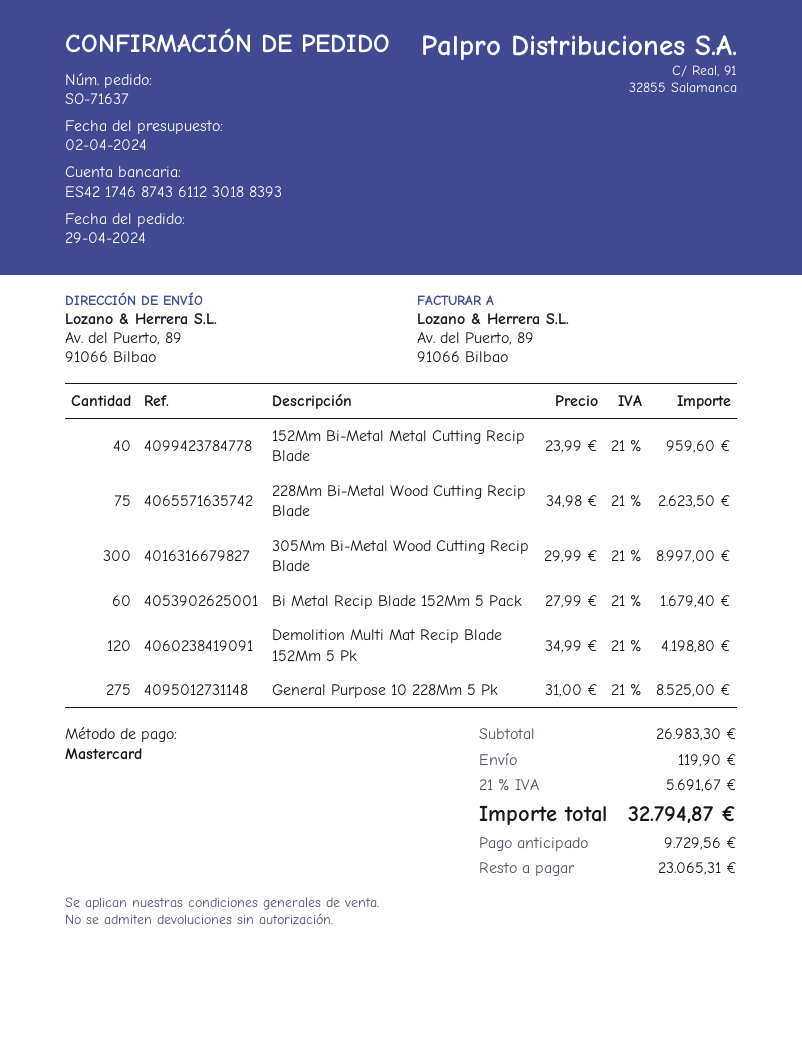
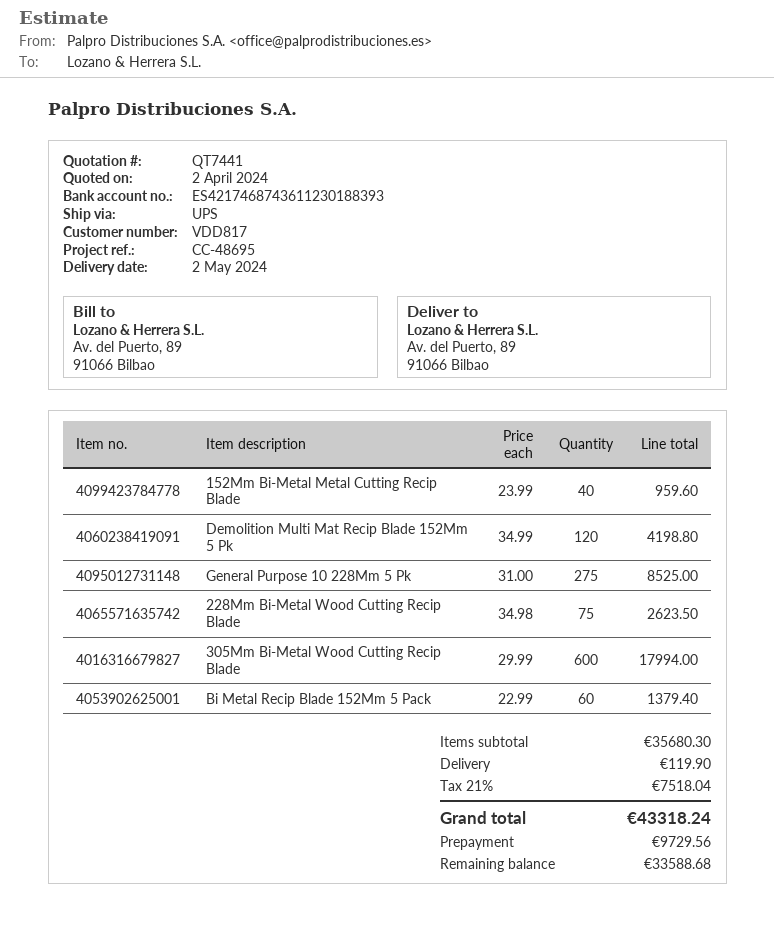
305Mm Bi-Metal Wood Cutting Recip Blade: 300 x 29.99 = 8997.00 -> 600 x 29.99 = 17994.00
Bi Metal Recip Blade 152Mm 5 Pack: 60 x 27.99 = 1679.40 -> 60 x 22.99 = 1379.40
subtotal: 26983.30 -> 35680.30
tax: 21% = 5691.67 -> 21% = 7518.04
total: 32794.87 -> 43318.24
balance: 23065.31 -> 33588.68

